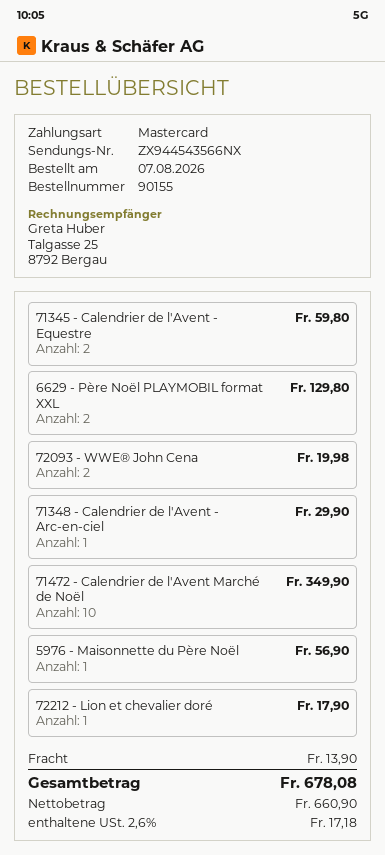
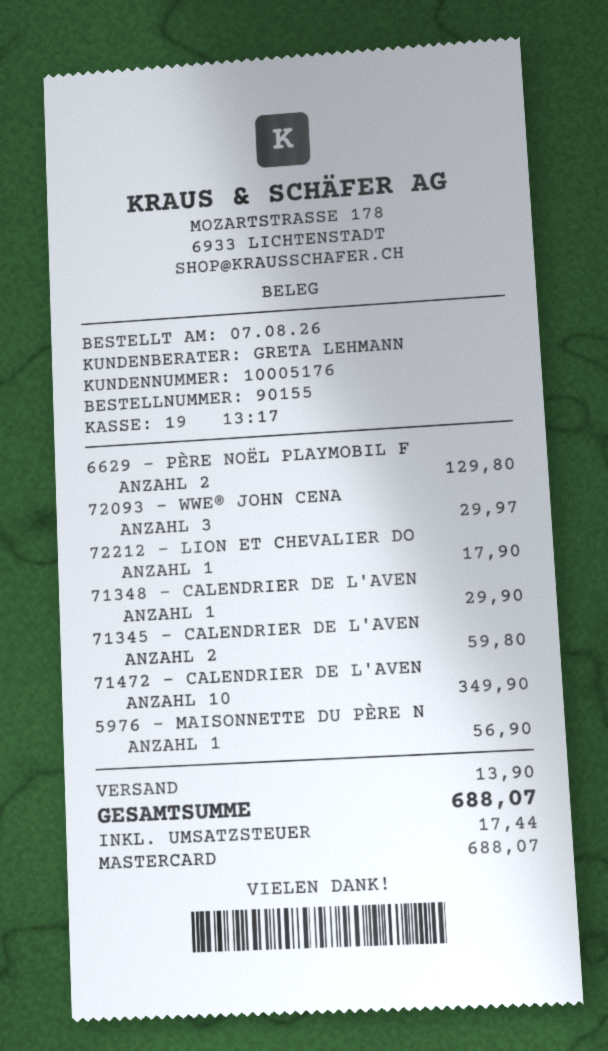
72093 - WWE® John Cena: 2 for 19.98 -> 3 for 29.97
tax: 17.18 -> 17.44
total: 678.08 -> 688.07

